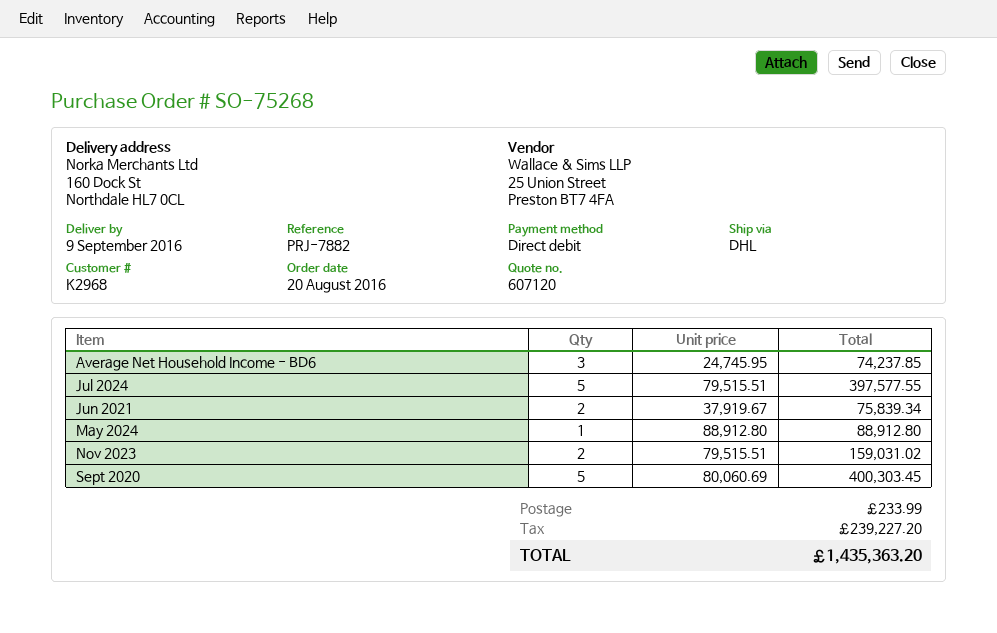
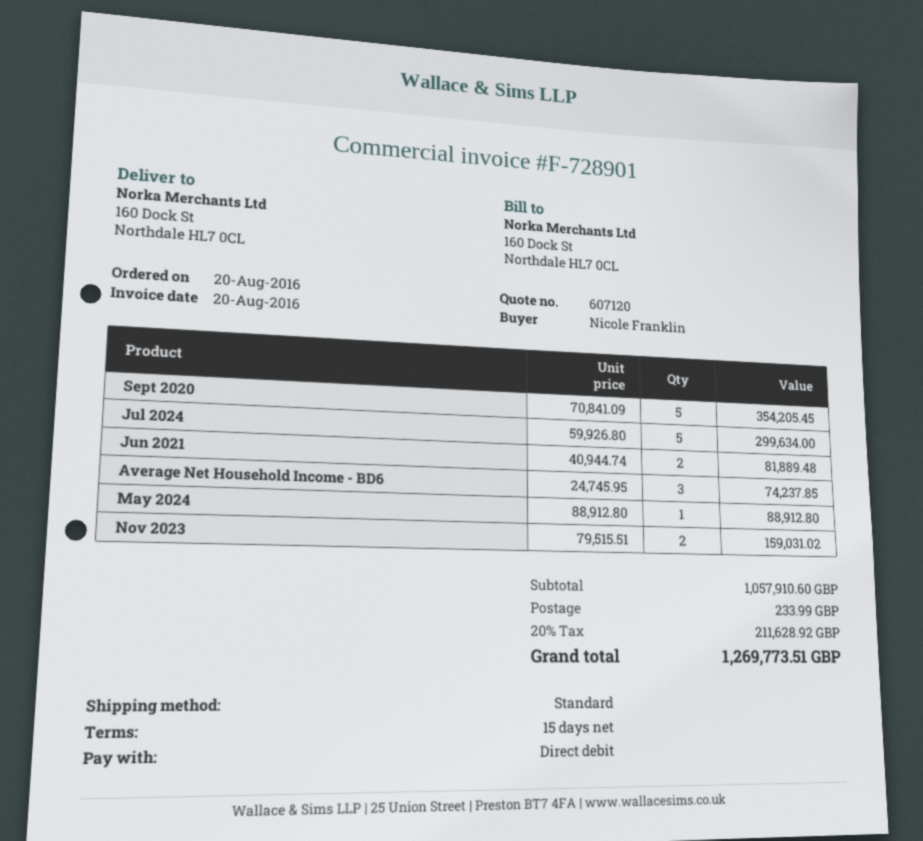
shipping method: DHL -> standard
Jul 2024: 5 x 79515.51 = 397577.55 -> 5 x 59926.80 = 299634.00
Jun 2021: 2 x 37919.67 = 75839.34 -> 2 x 40944.74 = 81889.48
Sept 2020: 5 x 80060.69 = 400303.45 -> 5 x 70841.09 = 354205.45
tax: 239227.20 -> 211628.92
total: 1435363.20 -> 1269773.51

